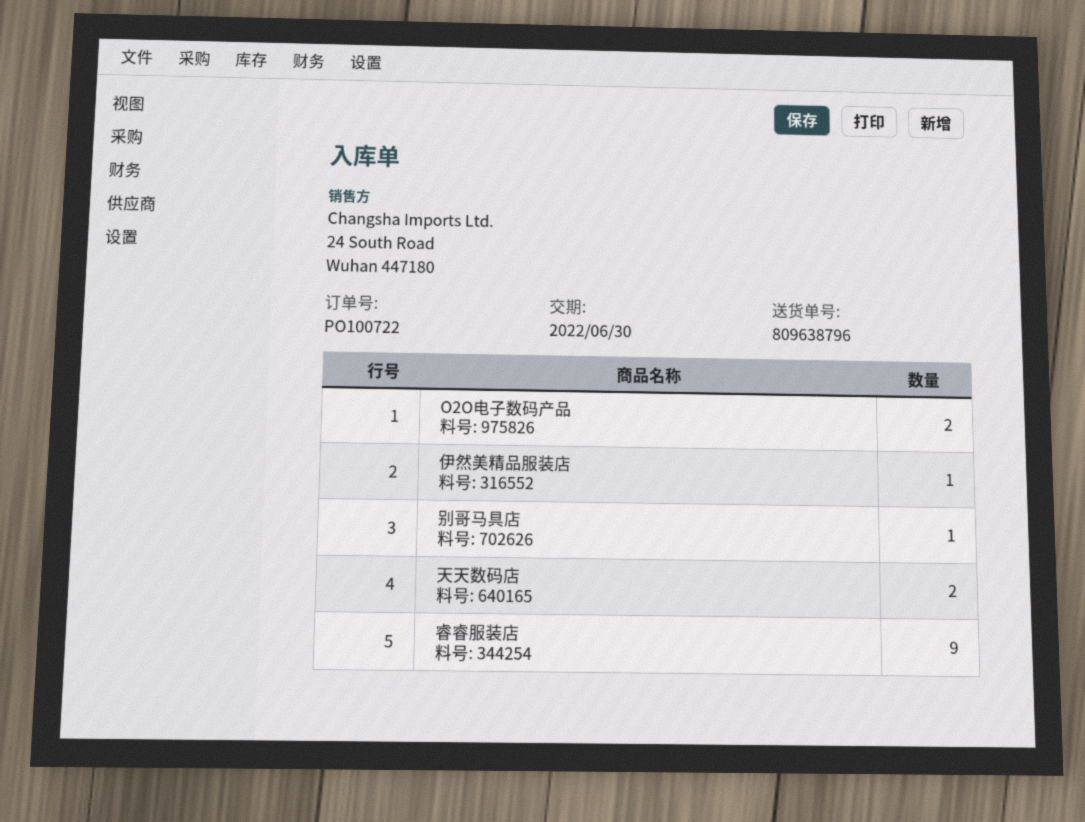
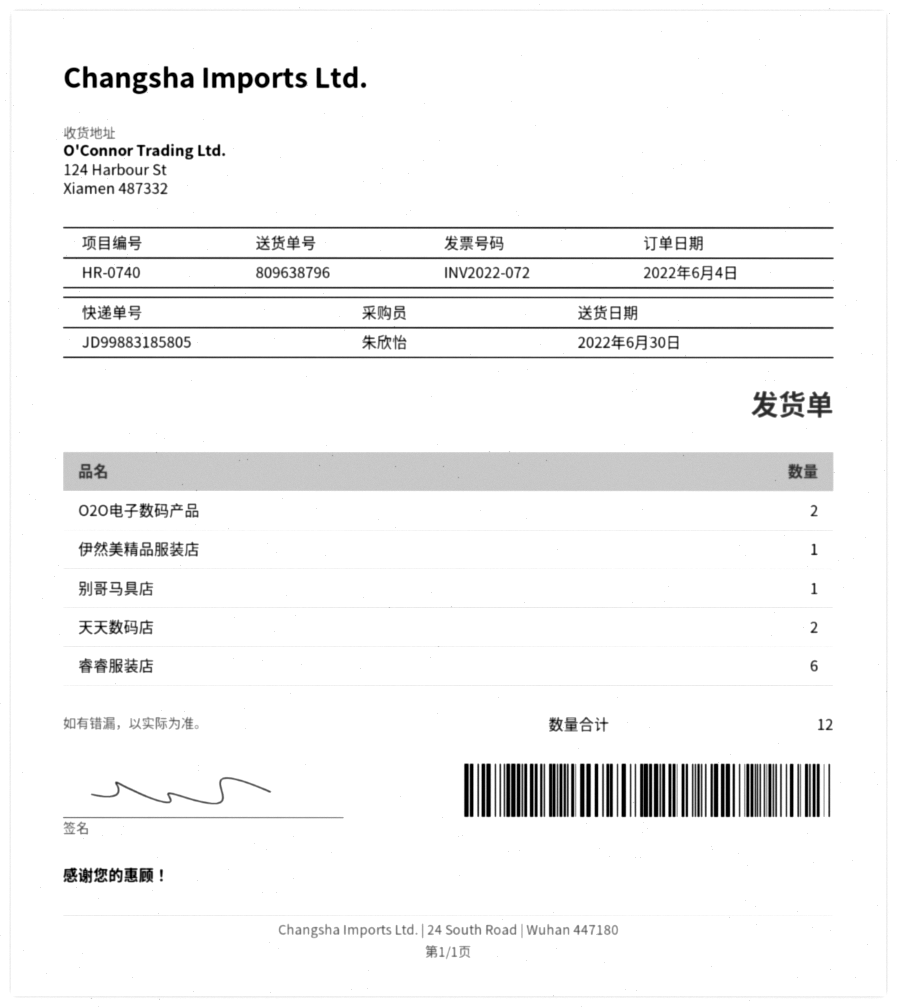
睿睿服装店: 9 -> 6

